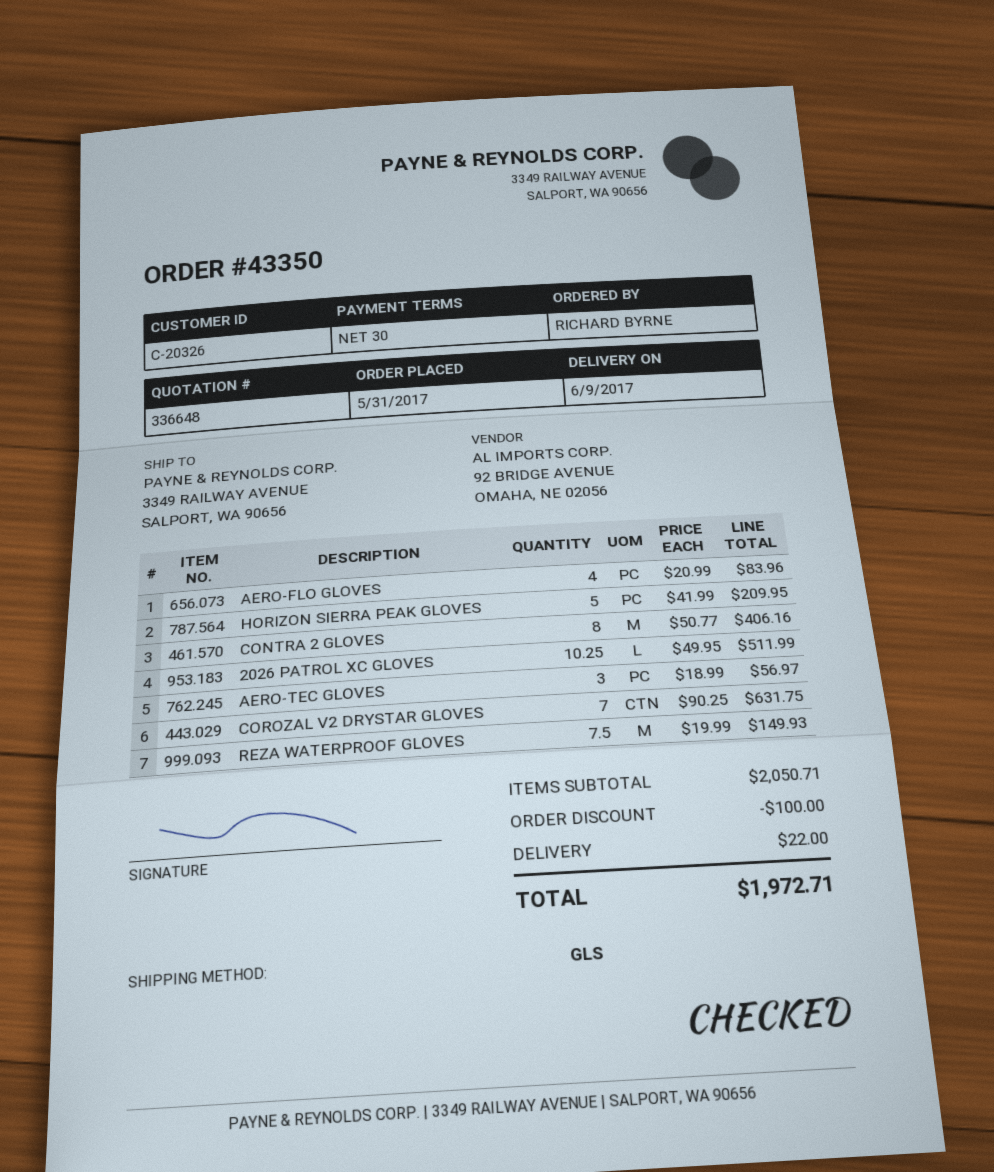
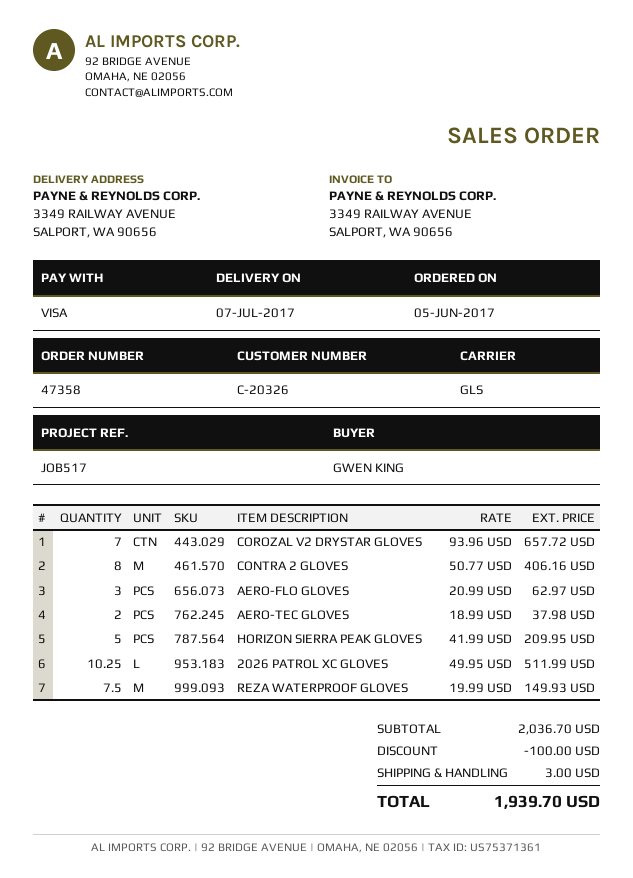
order number: 43350 -> 47358
order date: 2017-05-31 -> 2017-06-05
delivery date: 2017-06-09 -> 2017-07-07
ordered by: RICHARD BYRNE -> GWEN KING
AERO-FLO GLOVES: 4 x 20.99 = 83.96 -> 3 x 20.99 = 62.97
AERO-TEC GLOVES: 3 x 18.99 = 56.97 -> 2 x 18.99 = 37.98
COROZAL V2 DRYSTAR GLOVES: 7 x 90.25 = 631.75 -> 7 x 93.96 = 657.72
subtotal: 2050.71 -> 2036.70
shipping: 22.00 -> 3.00
total: 1972.71 -> 1939.70

